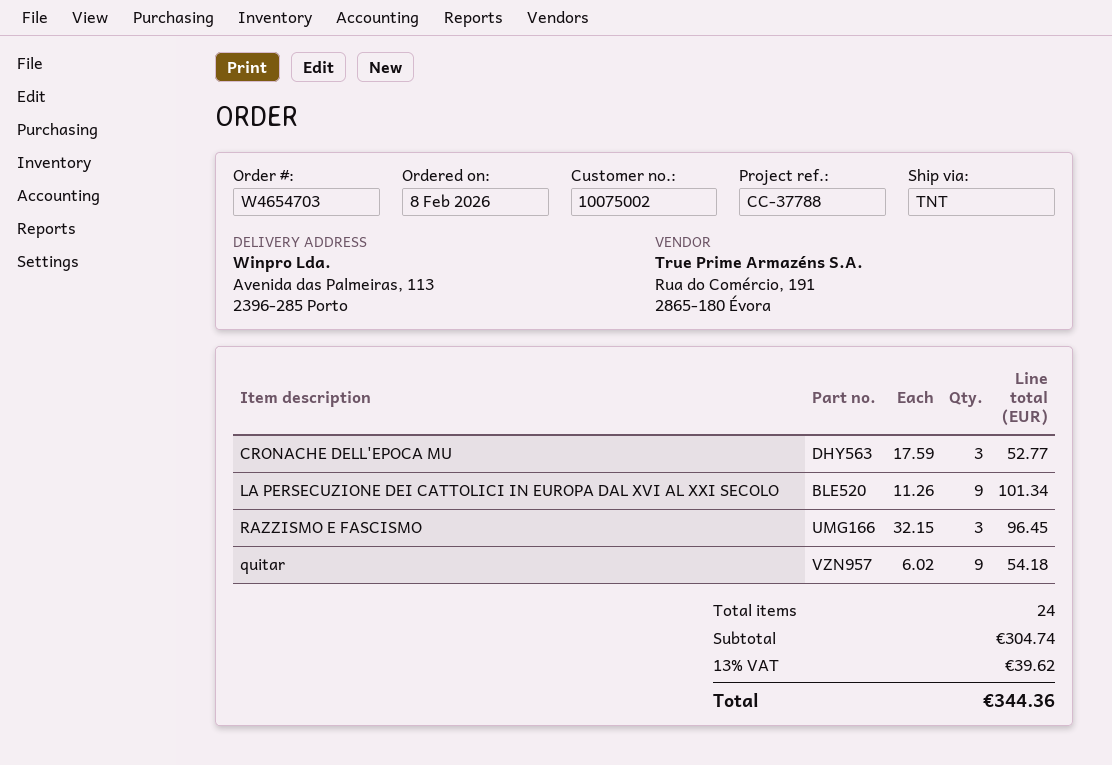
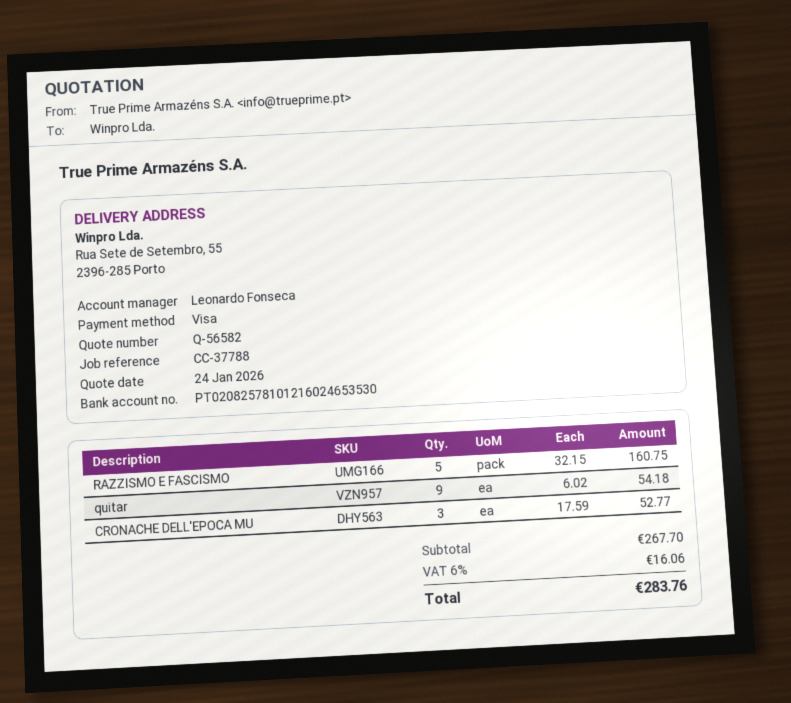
ship to: Avenida das Palmeiras, 113, 2396-285 Porto -> Rua Sete de Setembro, 55, 2396-285 Porto
LA PERSECUZIONE DEI CATTOLICI IN EUROPA DAL XVI AL XXI SECOLO: 9 x 11.26 = 101.34 -> none
RAZZISMO E FASCISMO: 3 x 32.15 = 96.45 -> 5 x 32.15 = 160.75
subtotal: 304.74 -> 267.70
tax: 13% = 39.62 -> 6% = 16.06
total: 344.36 -> 283.76

